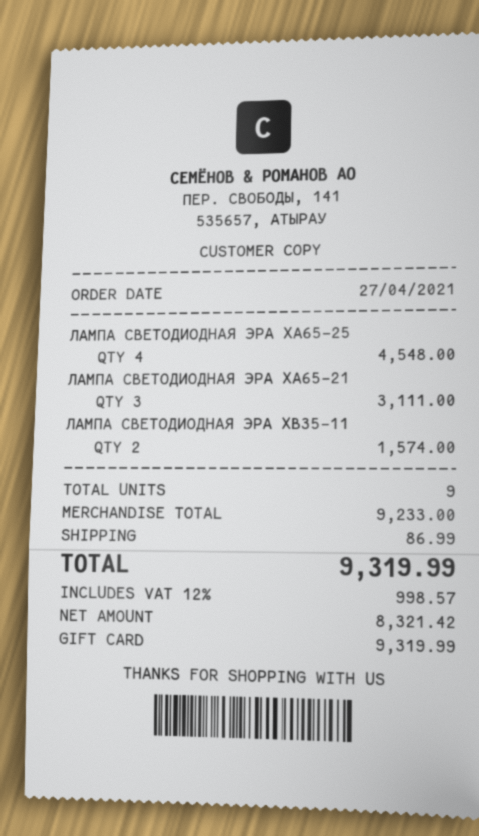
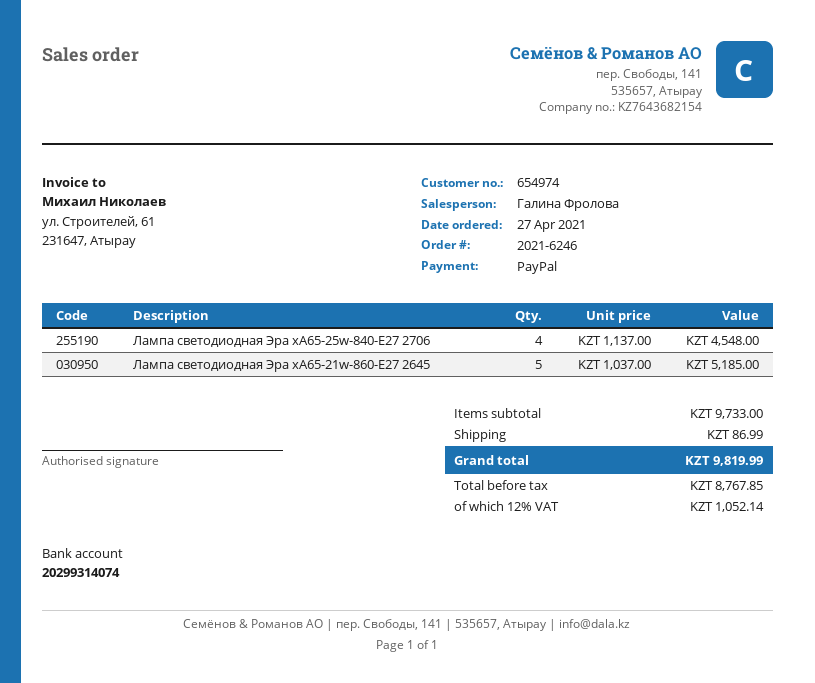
payment method: gift card -> PayPal
ЛАМПА СВЕТОДИОДНАЯ ЭРА ХA65-21: 3 for 3111.00 -> 5 for 5185.00
ЛАМПА СВЕТОДИОДНАЯ ЭРА ХB35-11: 2 for 1574.00 -> none
subtotal: 9233.00 -> 9733.00
net: 8321.42 -> 8767.85
tax: 12% = 998.57 -> 12% = 1052.14
total: 9319.99 -> 9819.99

